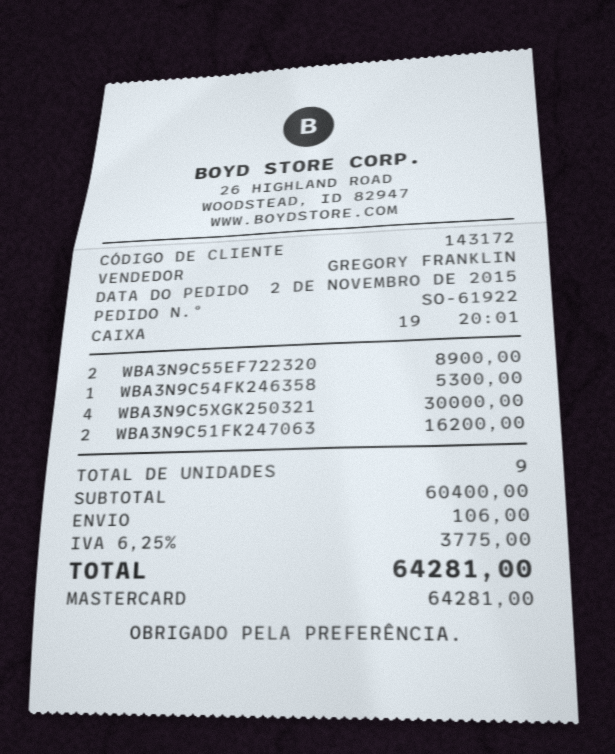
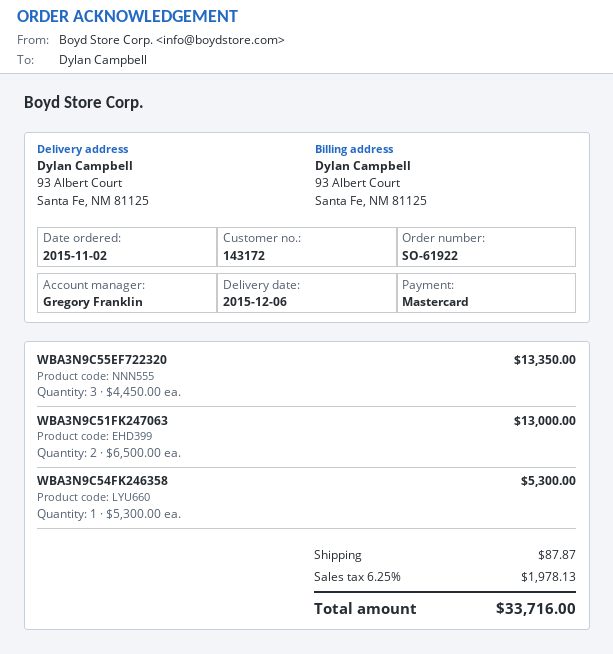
WBA3N9C55EF722320: 2 for 8900.00 -> 3 for 13350.00
WBA3N9C5XGK250321: 4 for 30000.00 -> none
WBA3N9C51FK247063: 2 for 16200.00 -> 2 for 13000.00
shipping: 106.00 -> 87.87
tax: 6.25% = 3775.00 -> 6.25% = 1978.13
total: 64281.00 -> 33716.00

